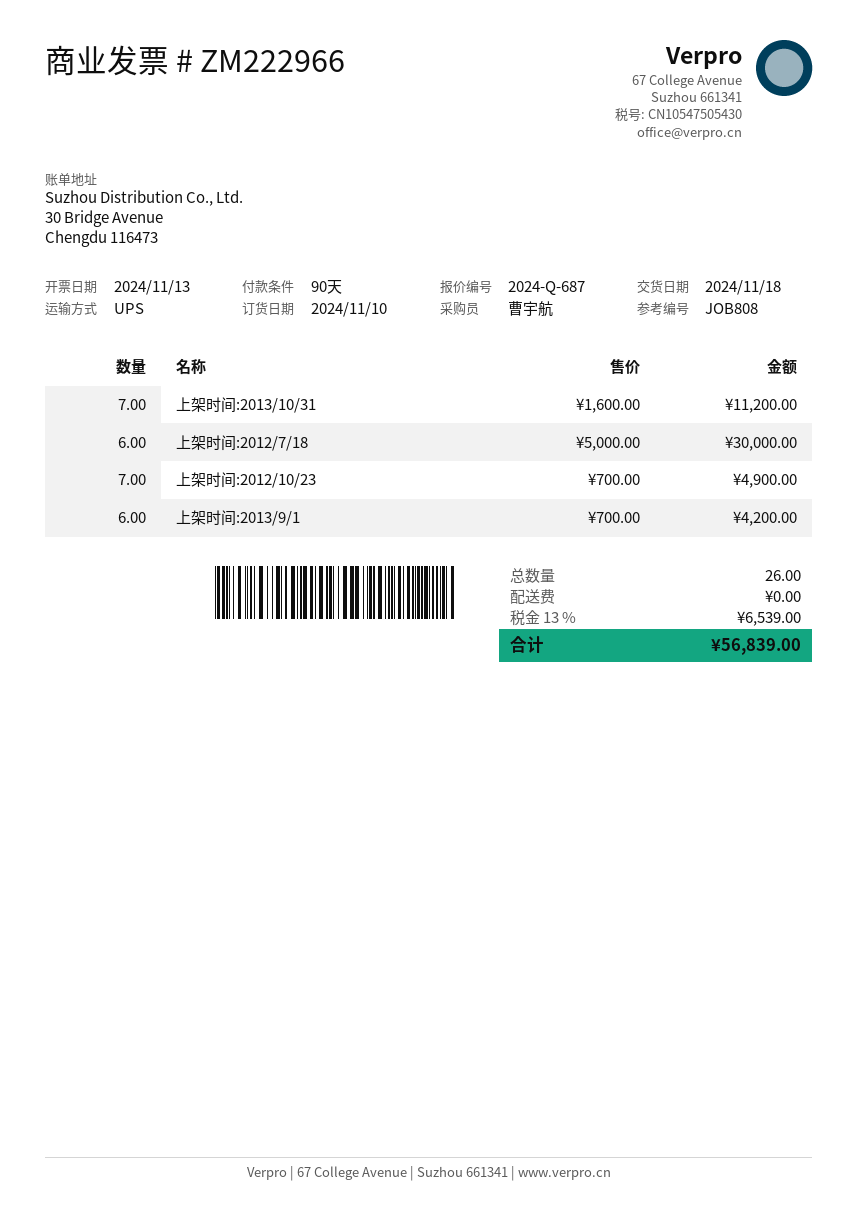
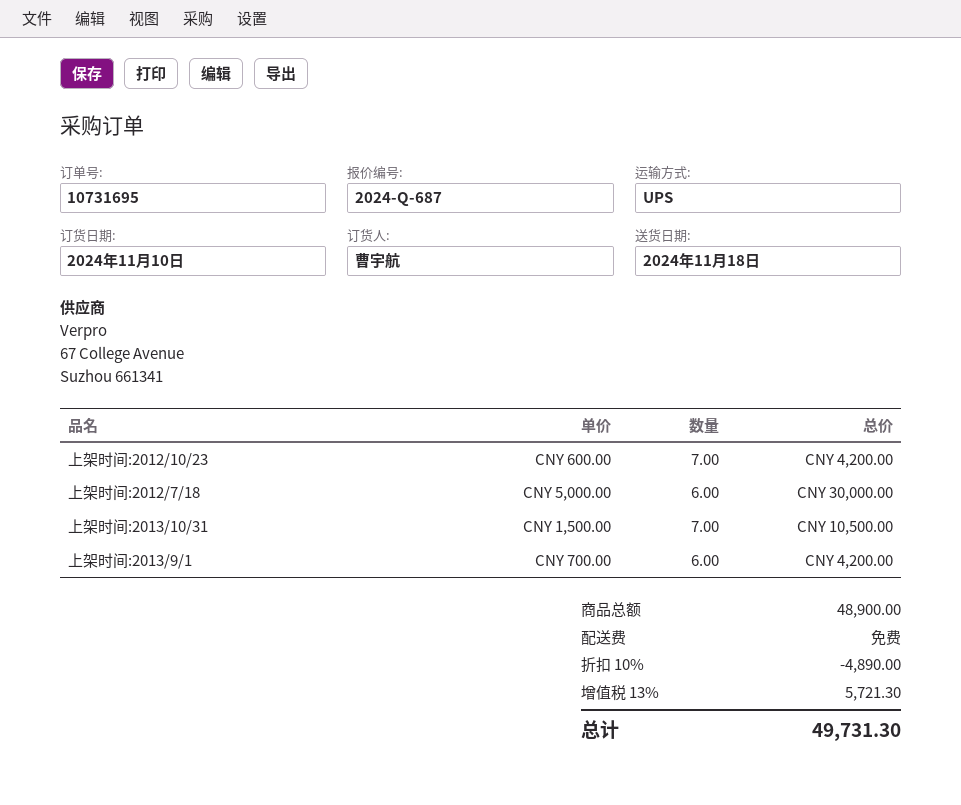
上架时间:2013/10/31: 7 x 1600.00 = 11200.00 -> 7 x 1500.00 = 10500.00
上架时间:2012/10/23: 7 x 700.00 = 4900.00 -> 7 x 600.00 = 4200.00
discount: none -> 10% = 4890.00
tax: 13% = 6539.00 -> 13% = 5721.30
total: 56839.00 -> 49731.30

